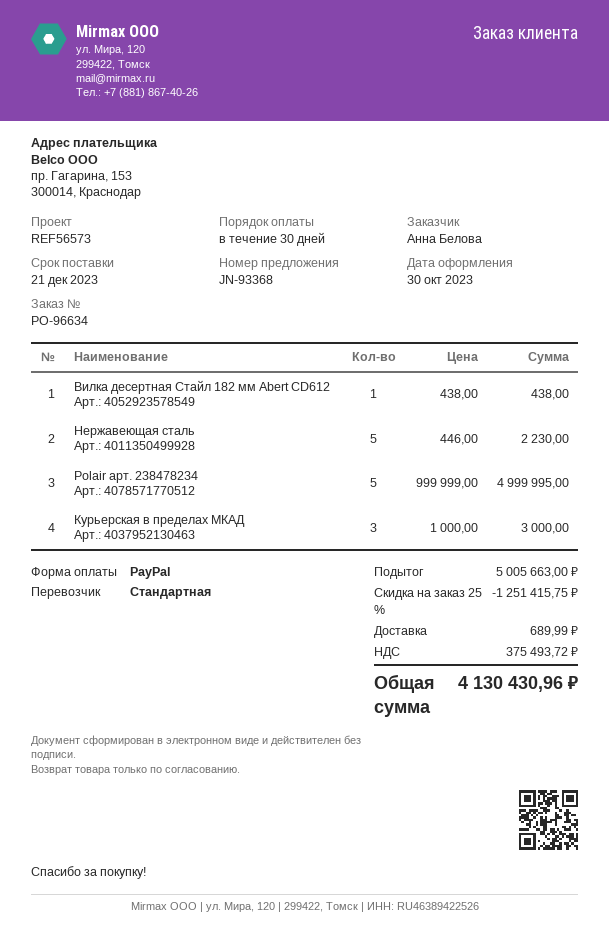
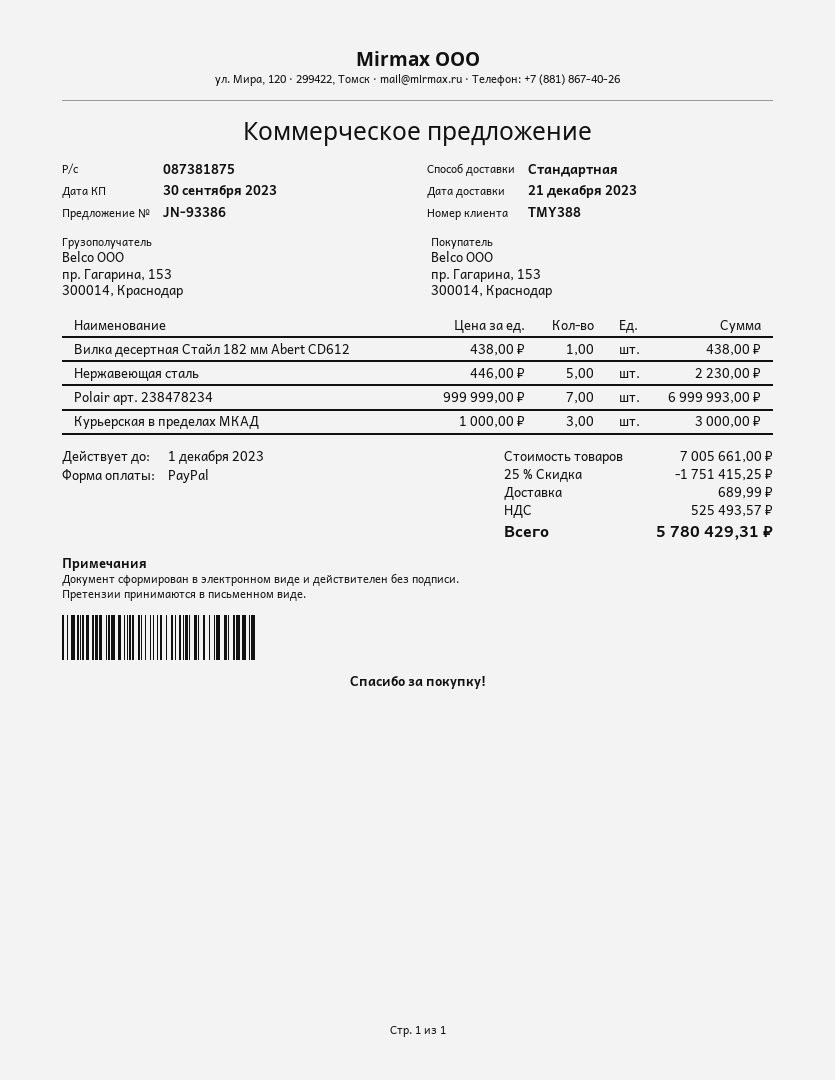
quote number: JN-93368 -> JN-93386
Polair арт. 238478234: 5 x 999999.00 = 4999995.00 -> 7 x 999999.00 = 6999993.00
subtotal: 5005663.00 -> 7005661.00
discount: 25% = 1251415.75 -> 25% = 1751415.25
tax: 375493.72 -> 525493.57
total: 4130430.96 -> 5780429.31

